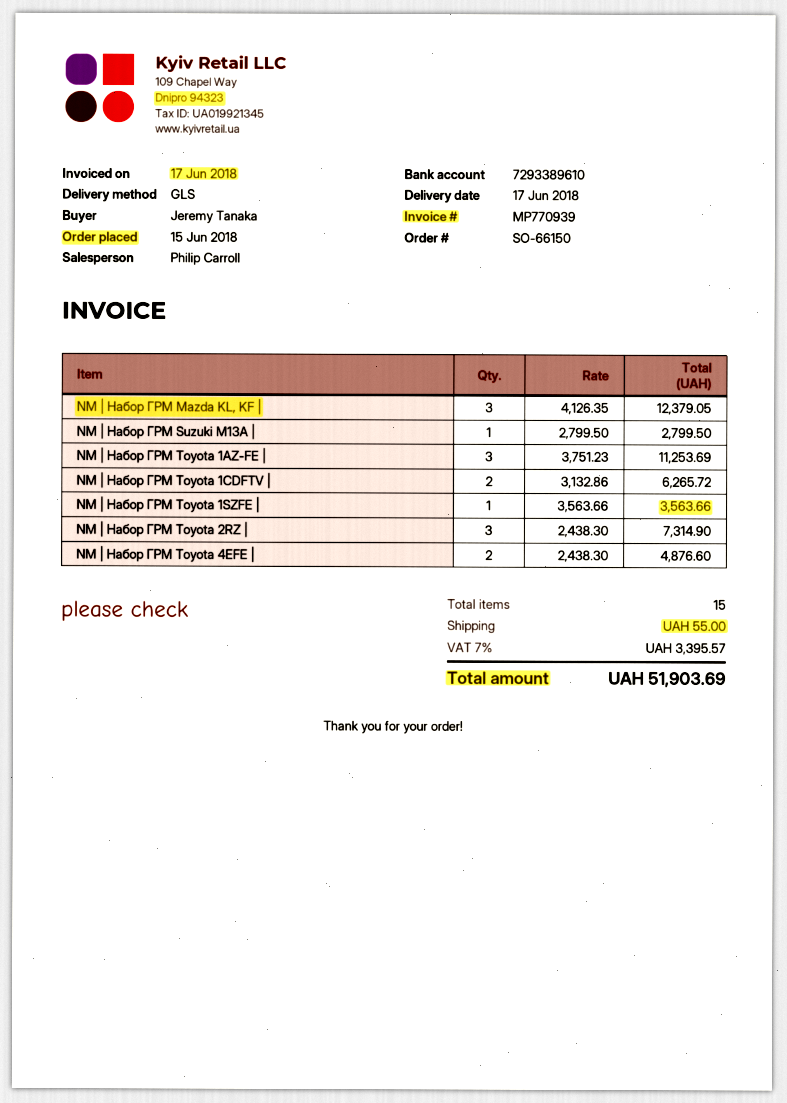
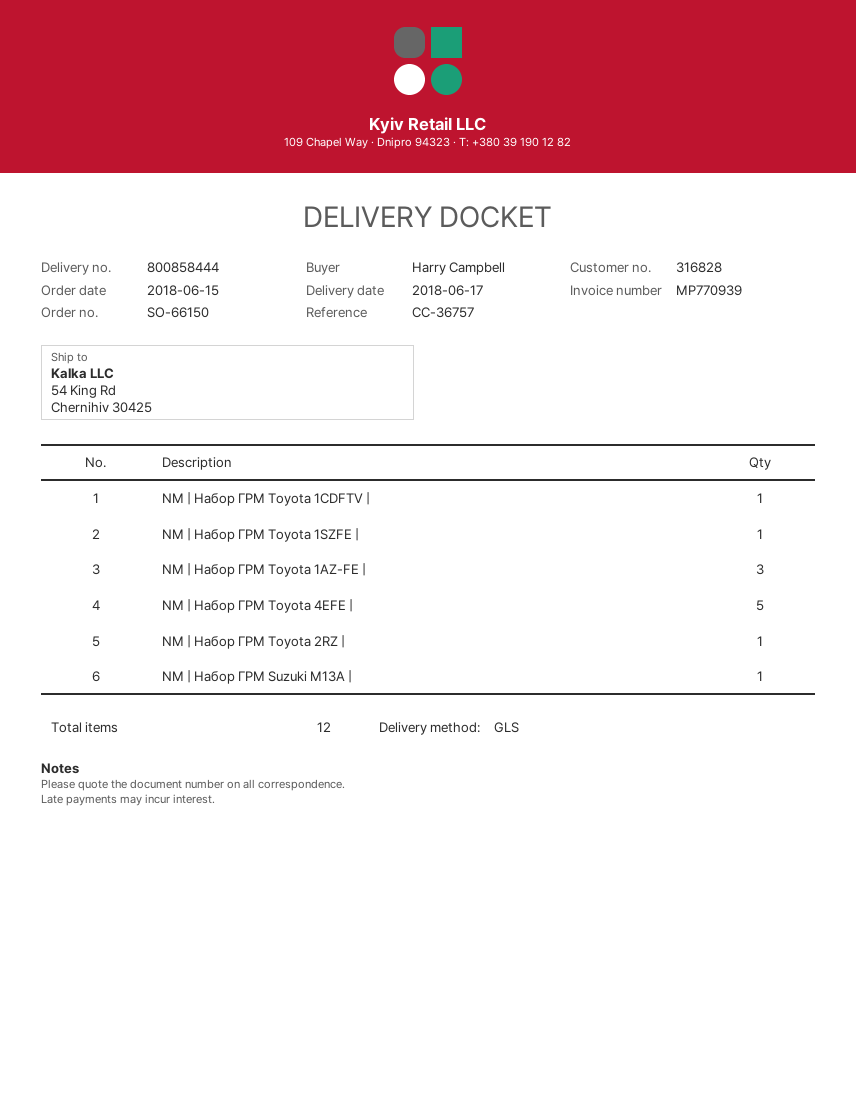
ordered by: Jeremy Tanaka -> Harry Campbell
NM | Набор ГРМ Mazda KL, KF |: 3 -> none
NM | Набор ГРМ Toyota 1CDFTV |: 2 -> 1
NM | Набор ГРМ Toyota 2RZ |: 3 -> 1
NM | Набор ГРМ Toyota 4EFE |: 2 -> 5
total quantity: 15 -> 12

